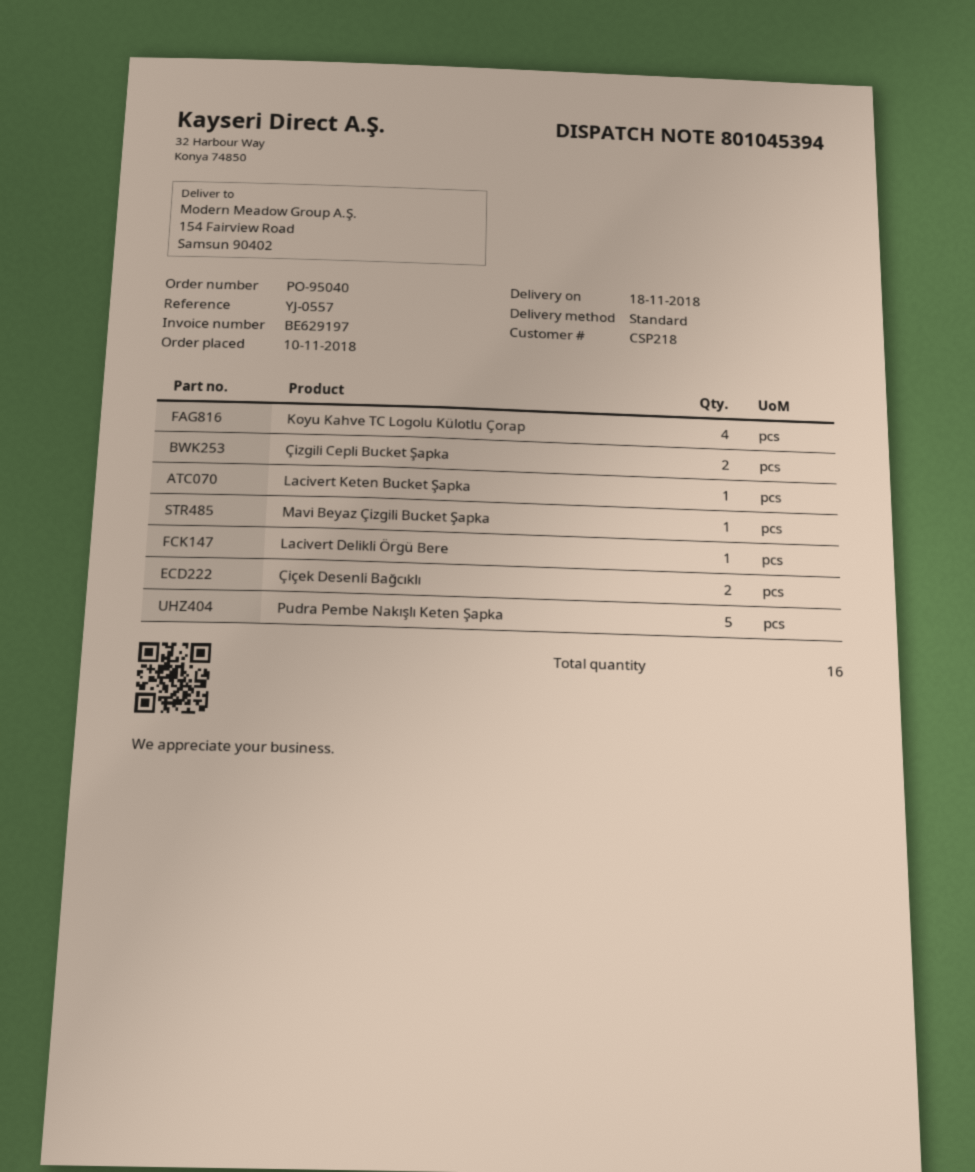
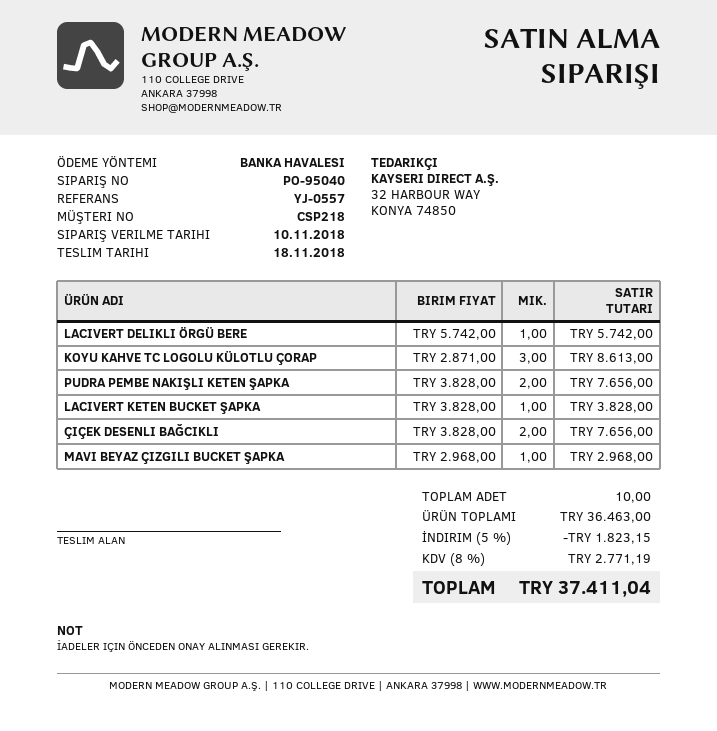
Koyu Kahve TC Logolu Külotlu Çorap: 4 -> 3
Çizgili Cepli Bucket Şapka: 2 -> none
Pudra Pembe Nakışlı Keten Şapka: 5 -> 2
total quantity: 16 -> 10

